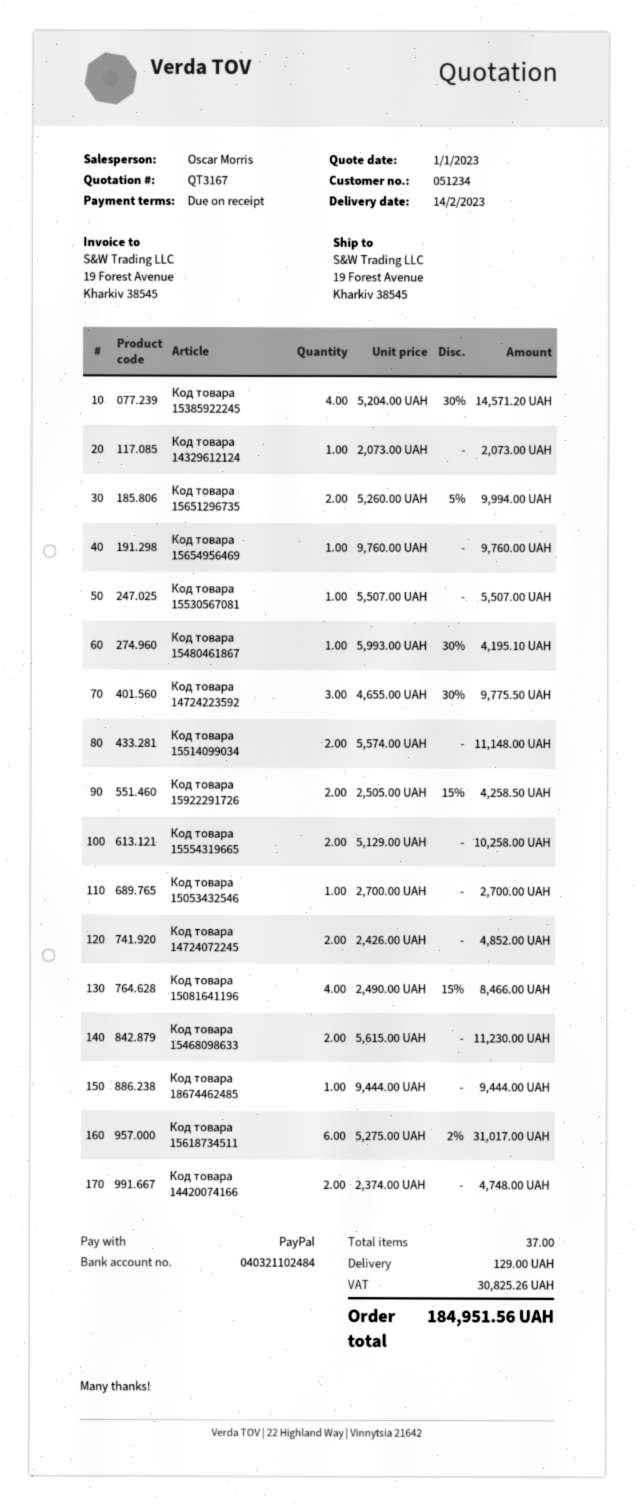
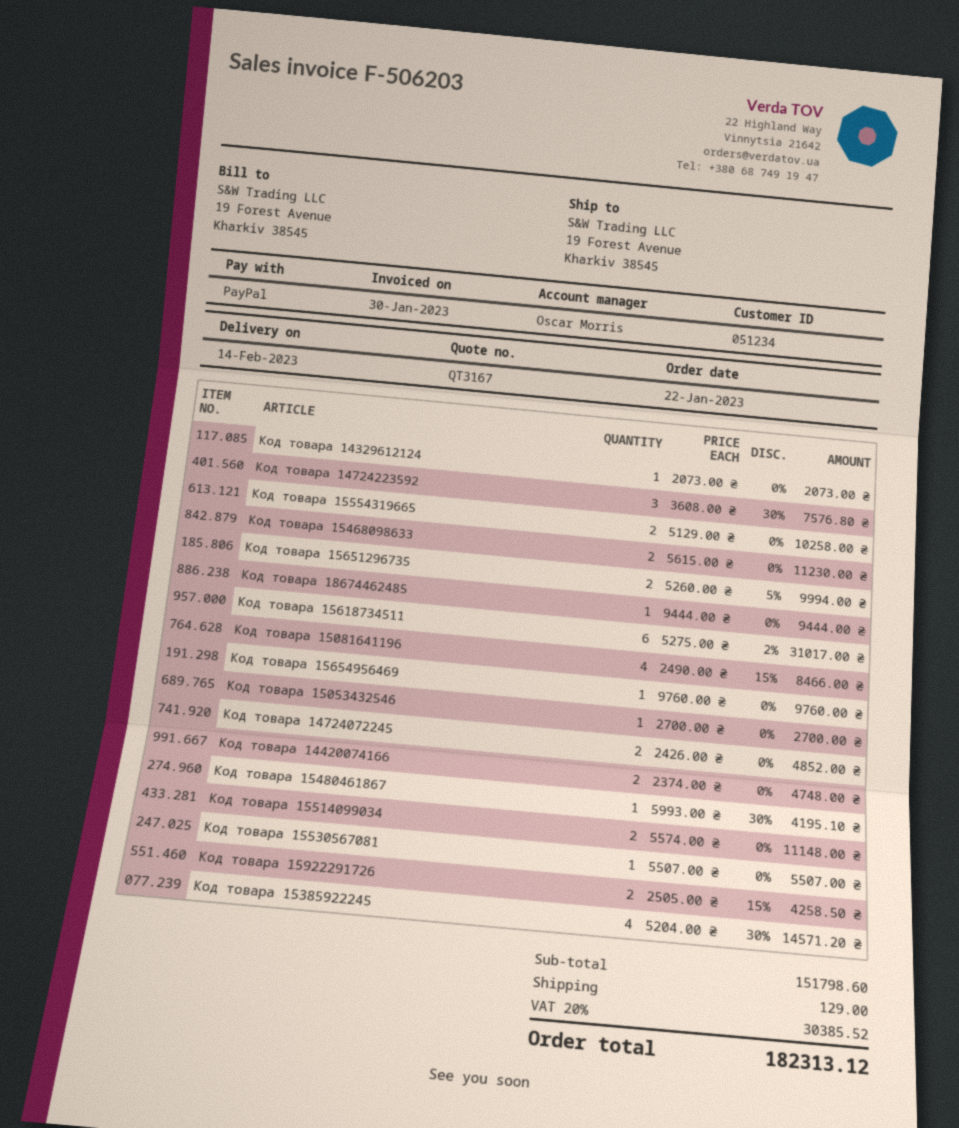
Код товара 14724223592: 3 x 4655.00 - 30% = 9775.50 -> 3 x 3608.00 - 30% = 7576.80
tax: 30825.26 -> 30385.52
total: 184951.56 -> 182313.12

